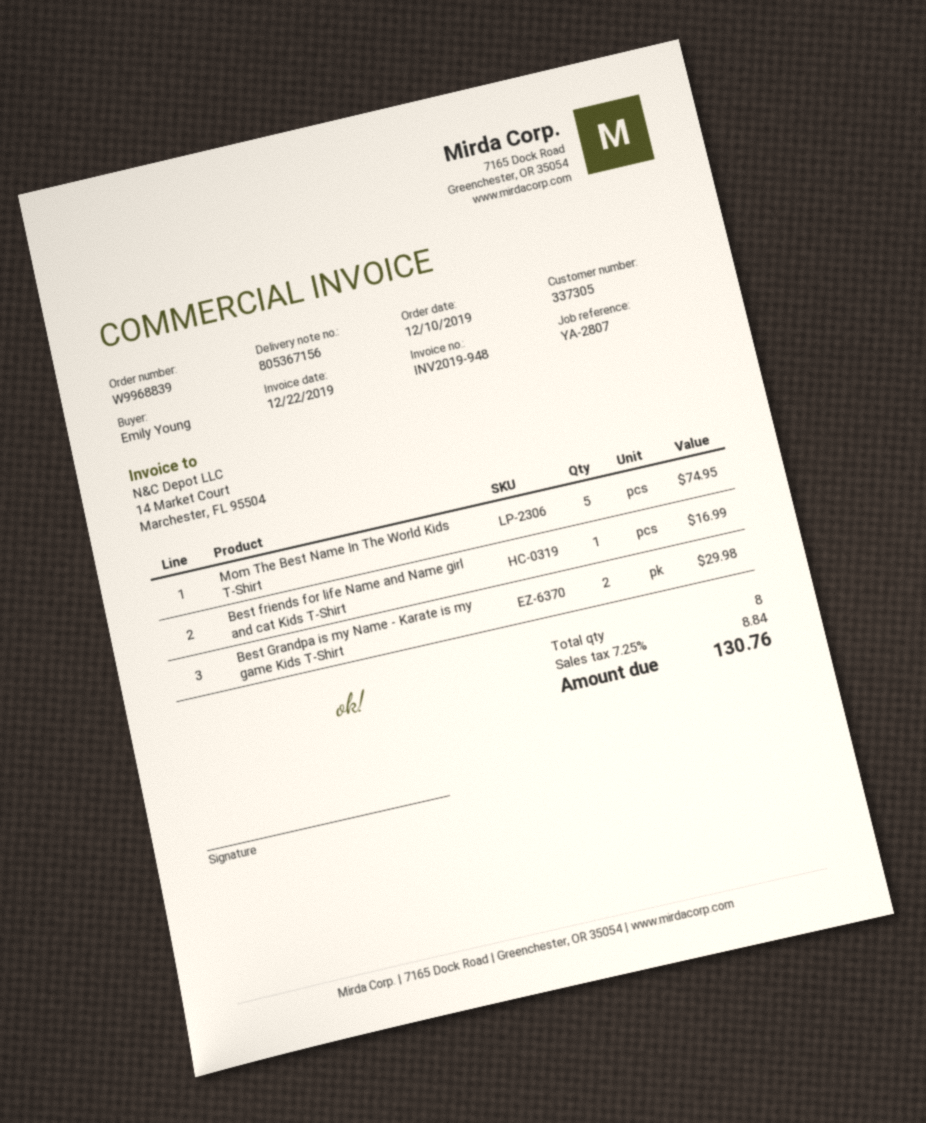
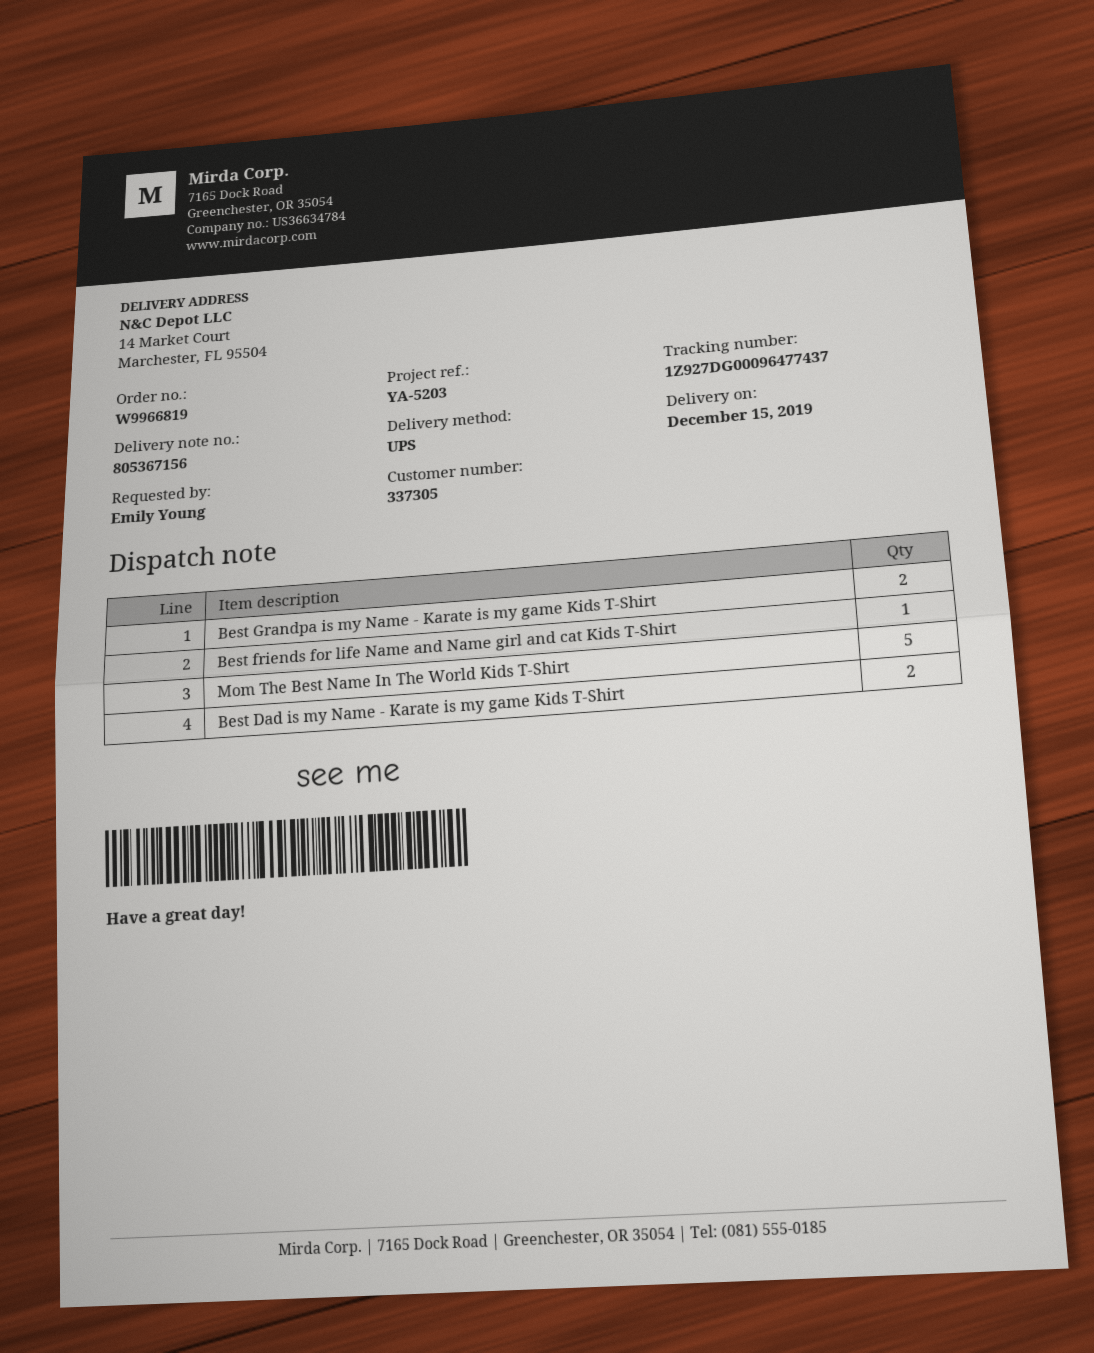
order number: W9968839 -> W9966819
reference: YA-2807 -> YA-5203
Best Dad is my Name - Karate is my game Kids T-Shirt: none -> 2

